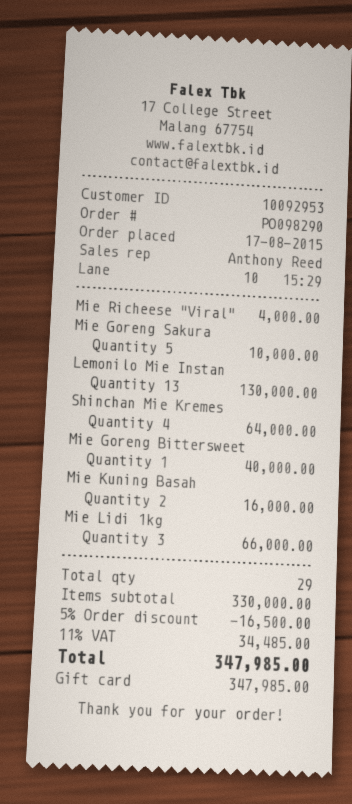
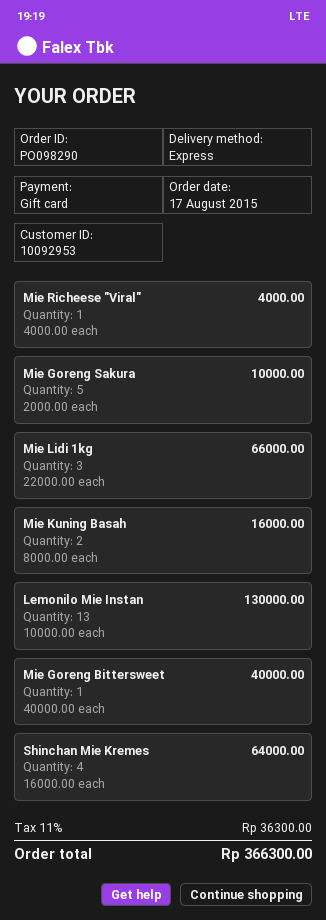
discount: 5% = 16500.00 -> none
tax: 11% = 34485.00 -> 11% = 36300.00
total: 347985.00 -> 366300.00

